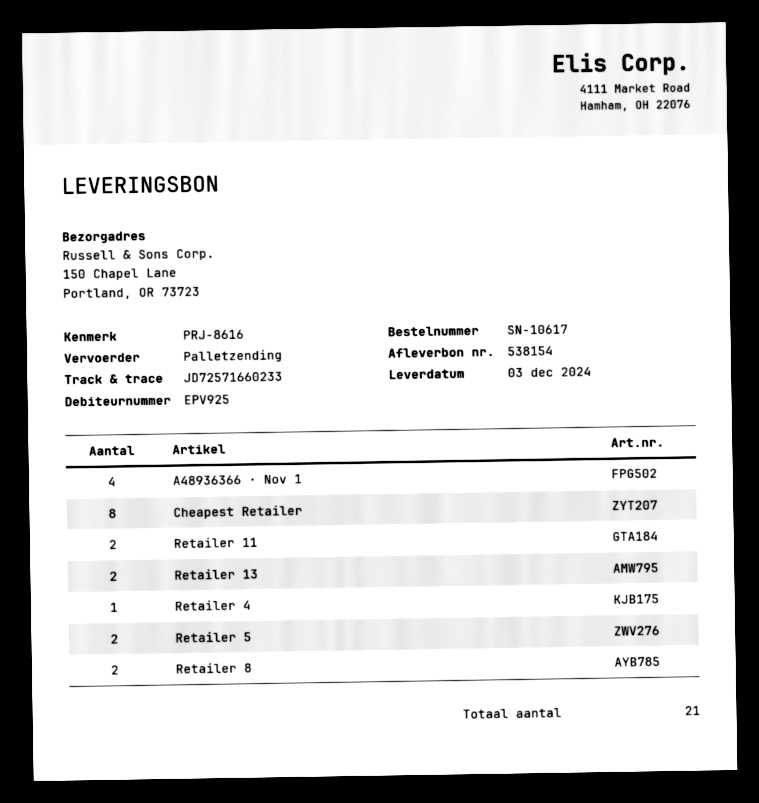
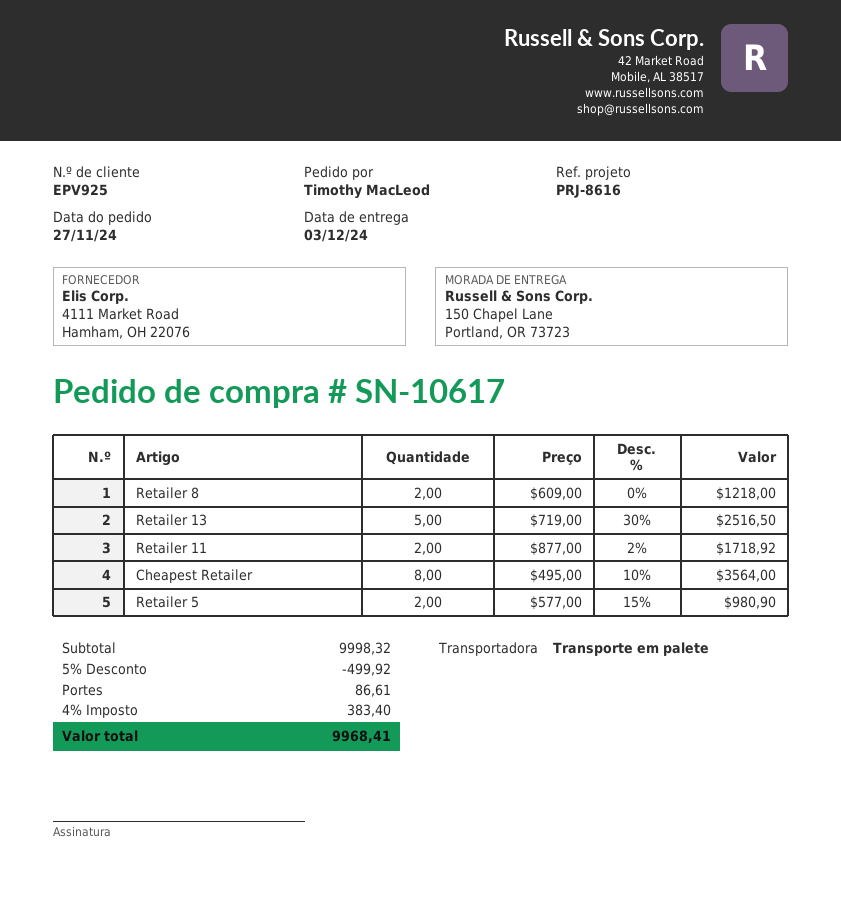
A48936366 · Nov 1: 4 -> none
Retailer 13: 2 -> 5
Retailer 4: 1 -> none

